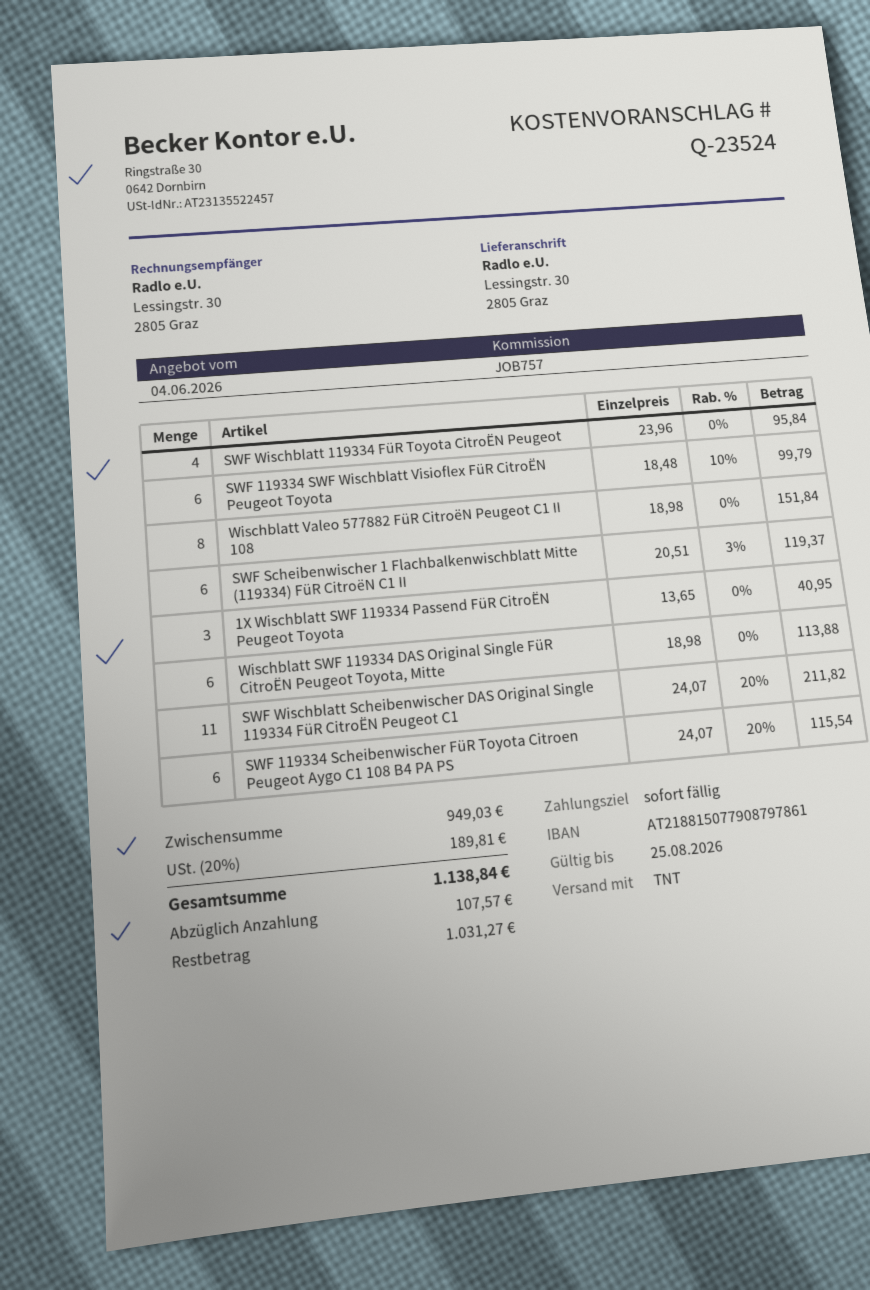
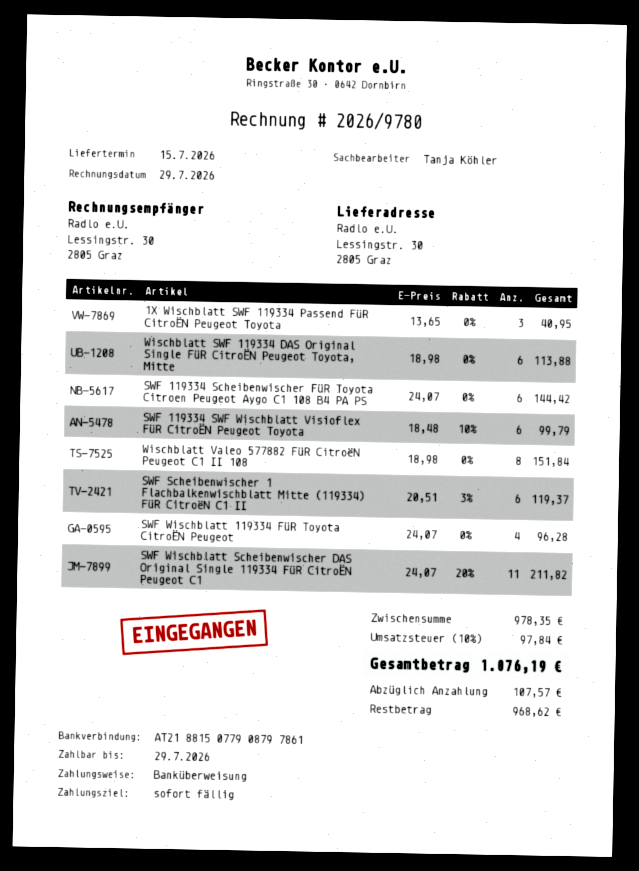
SWF Wischblatt 119334 FüR Toyota CitroËN Peugeot: 4 x 23.96 = 95.84 -> 4 x 24.07 = 96.28
SWF 119334 Scheibenwischer FüR Toyota Citroen Peugeot Aygo C1 108 B4 PA PS: 6 x 24.07 - 20% = 115.54 -> 6 x 24.07 = 144.42
subtotal: 949.03 -> 978.35
tax: 20% = 189.81 -> 10% = 97.84
total: 1138.84 -> 1076.19
balance: 1031.27 -> 968.62

